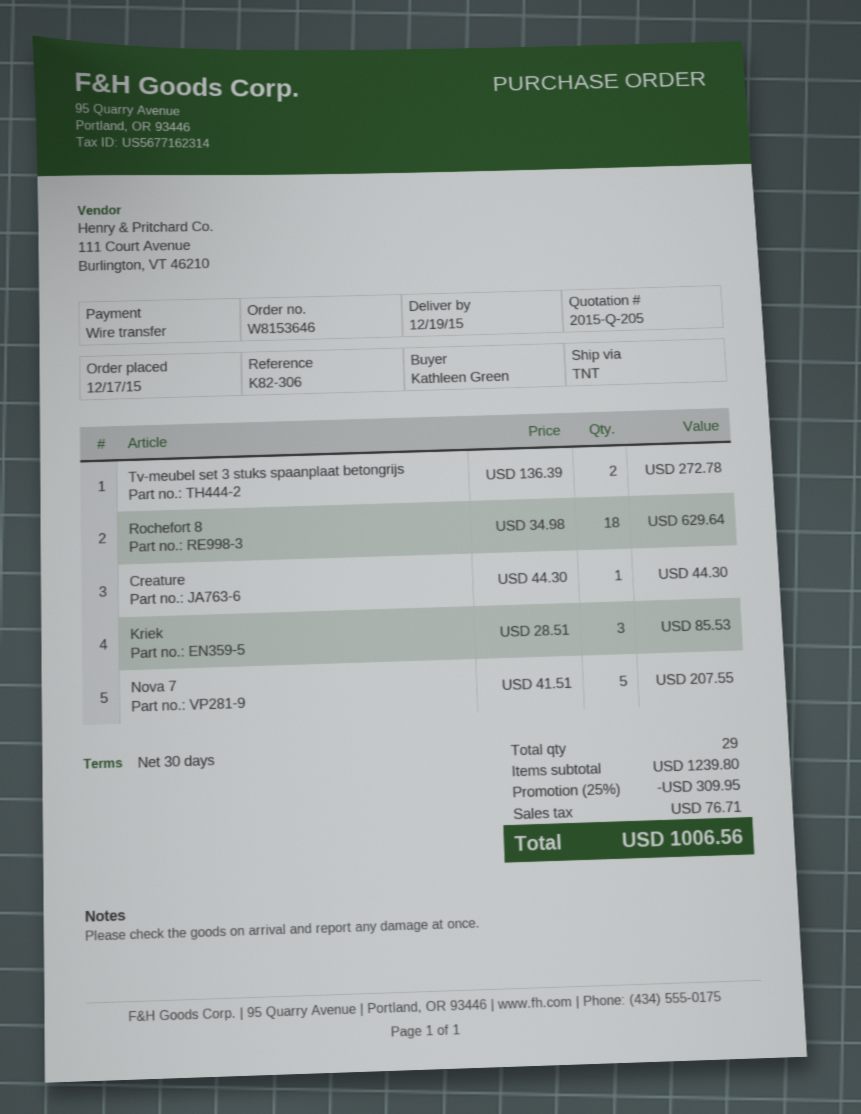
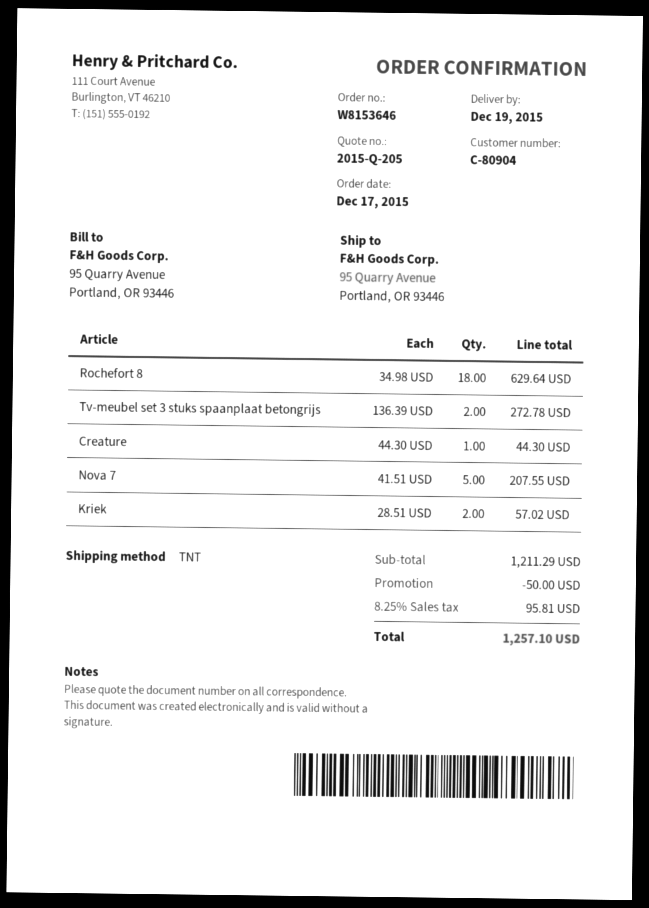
Kriek: 3 x 28.51 = 85.53 -> 2 x 28.51 = 57.02
subtotal: 1239.80 -> 1211.29
discount: 309.95 -> 50.00
tax: 76.71 -> 95.81
total: 1006.56 -> 1257.10

